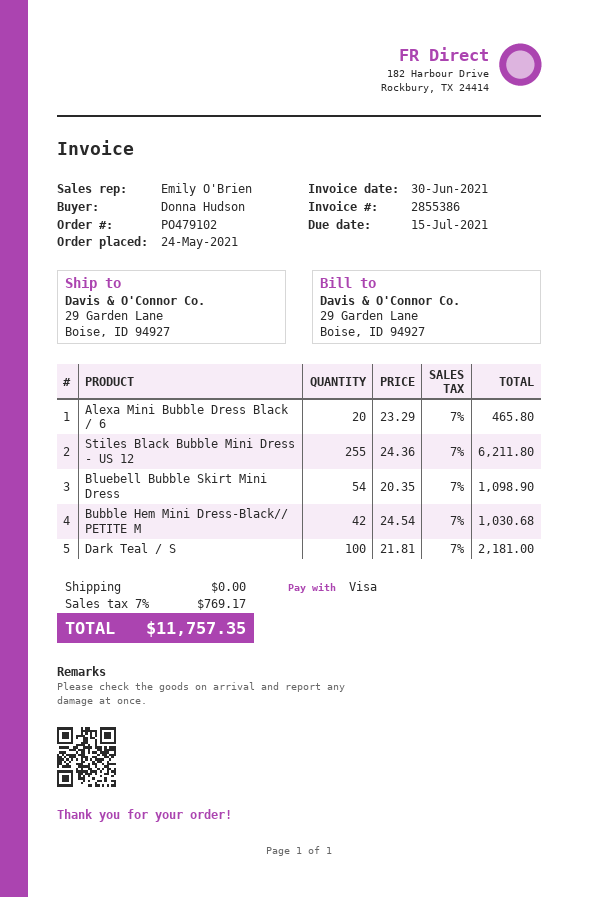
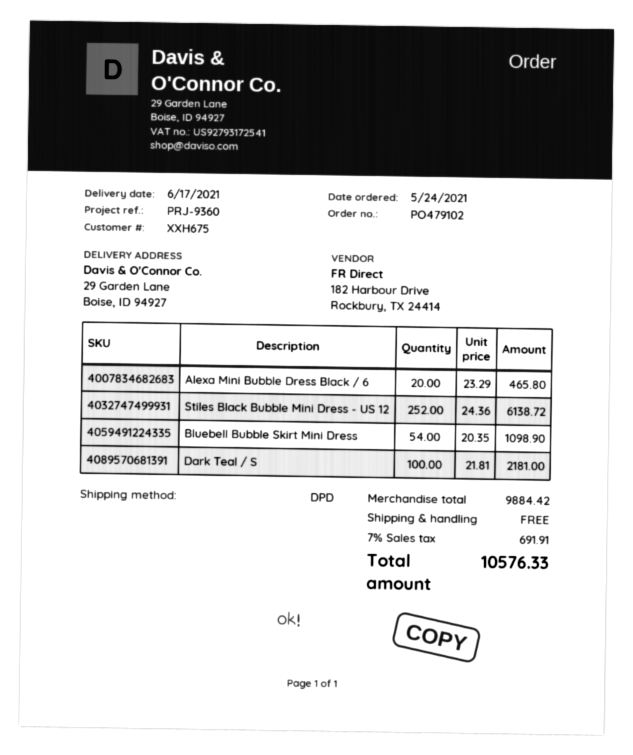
Stiles Black Bubble Mini Dress - US 12: 255 x 24.36 = 6211.80 -> 252 x 24.36 = 6138.72
Bubble Hem Mini Dress-Black// PETITE M: 42 x 24.54 = 1030.68 -> none
tax: 7% = 769.17 -> 7% = 691.91
total: 11757.35 -> 10576.33

